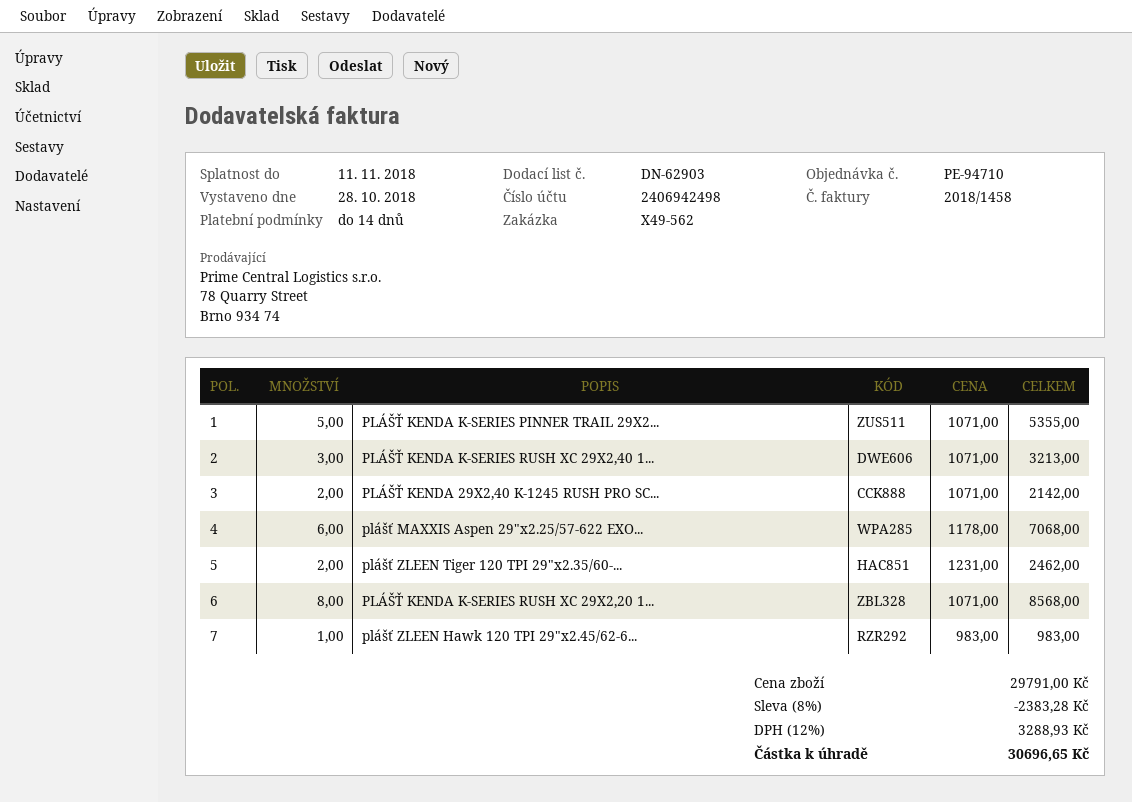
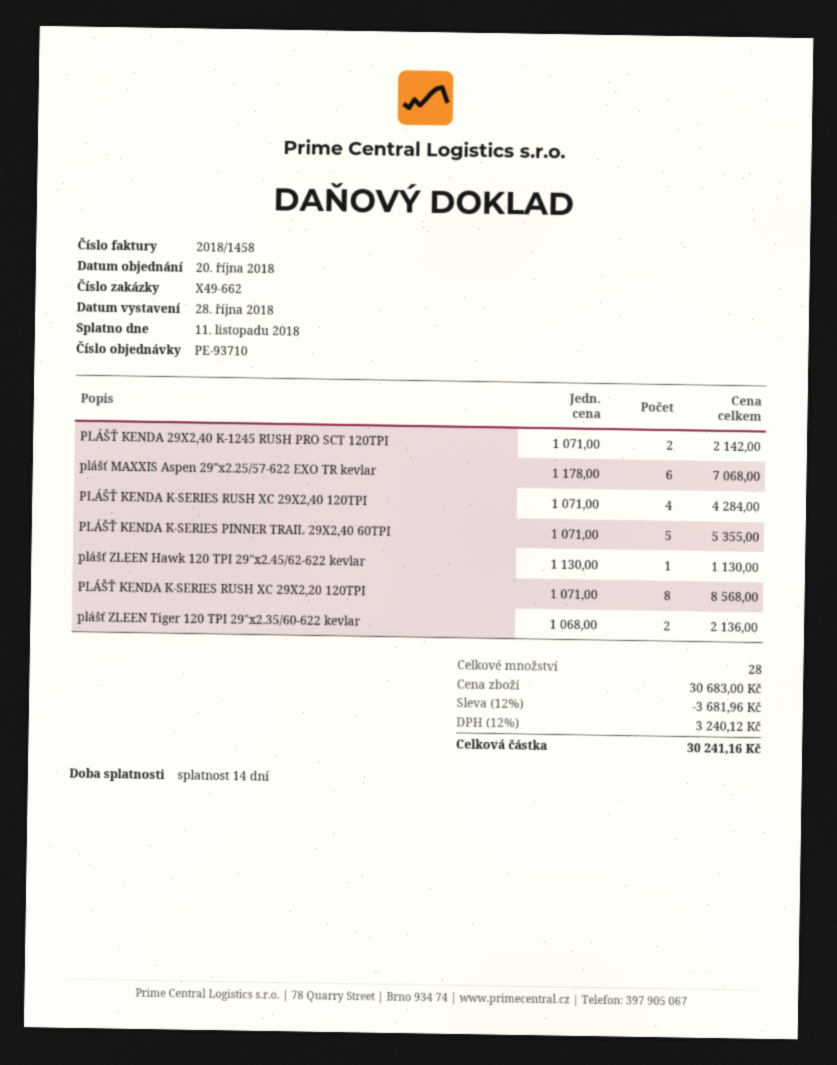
order number: PE-94710 -> PE-93710
reference: X49-562 -> X49-662
PLÁŠŤ KENDA K-SERIES RUSH XC 29X2,40 1...: 3 x 1071.00 = 3213.00 -> 4 x 1071.00 = 4284.00
plášť ZLEEN Tiger 120 TPI 29"x2.35/60-...: 2 x 1231.00 = 2462.00 -> 2 x 1068.00 = 2136.00
plášť ZLEEN Hawk 120 TPI 29"x2.45/62-6...: 1 x 983.00 = 983.00 -> 1 x 1130.00 = 1130.00
subtotal: 29791.00 -> 30683.00
discount: 8% = 2383.28 -> 12% = 3681.96
tax: 12% = 3288.93 -> 12% = 3240.12
total: 30696.65 -> 30241.16

